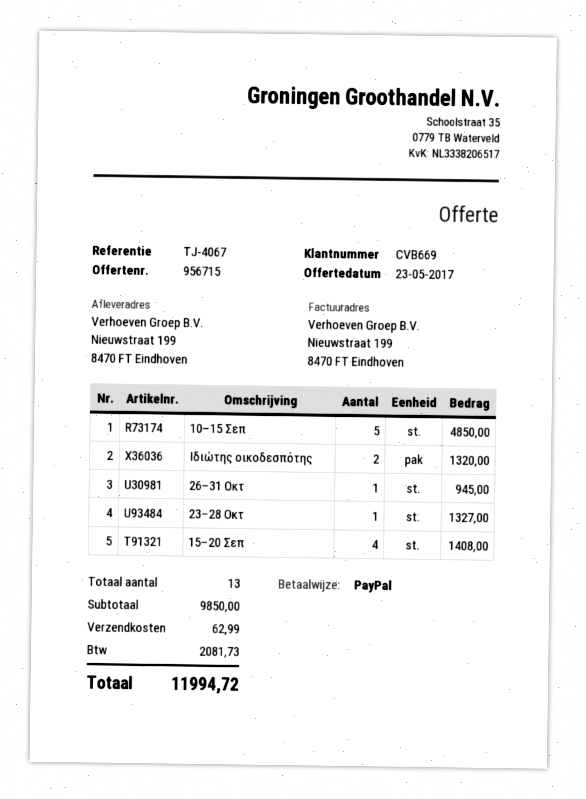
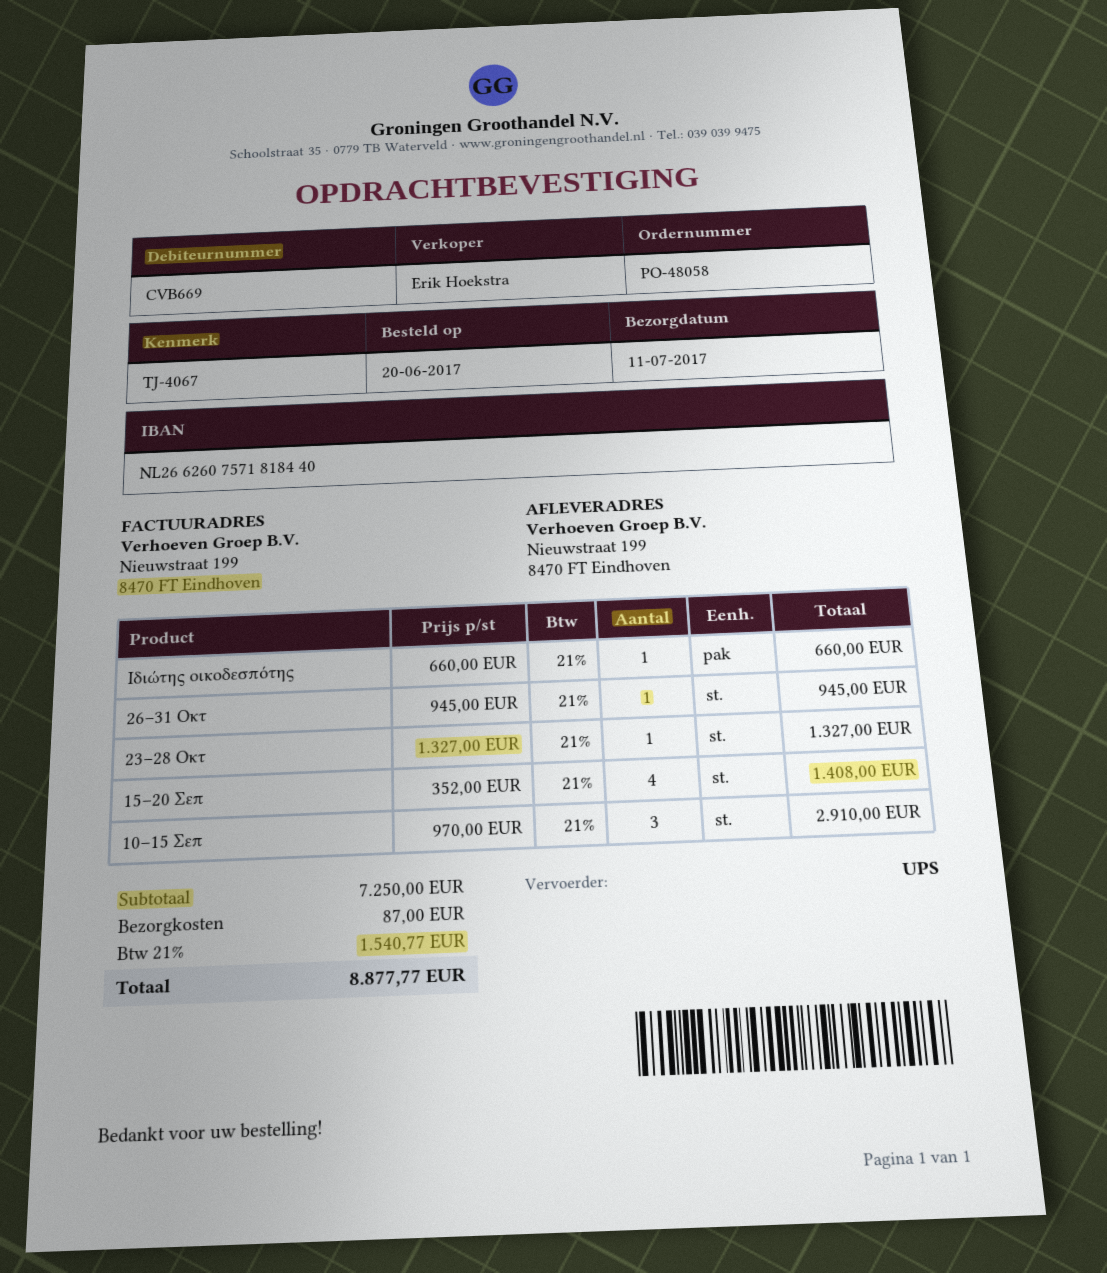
10–15 Σεπ: 5 for 4850.00 -> 3 for 2910.00
Ιδιώτης οικοδεσπότης: 2 for 1320.00 -> 1 for 660.00
subtotal: 9850.00 -> 7250.00
shipping: 62.99 -> 87.00
tax: 2081.73 -> 1540.77
total: 11994.72 -> 8877.77

